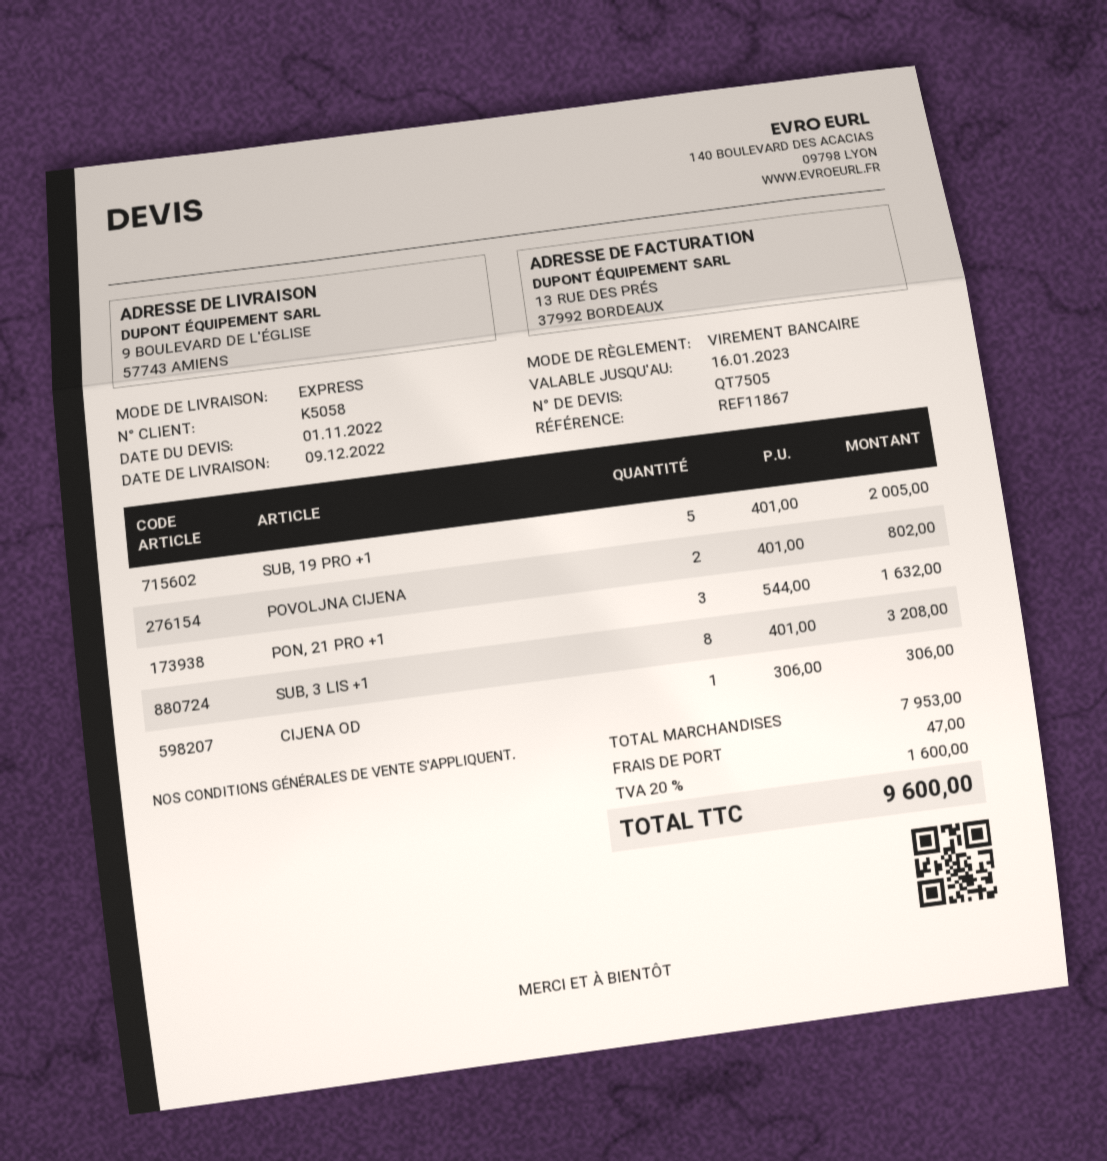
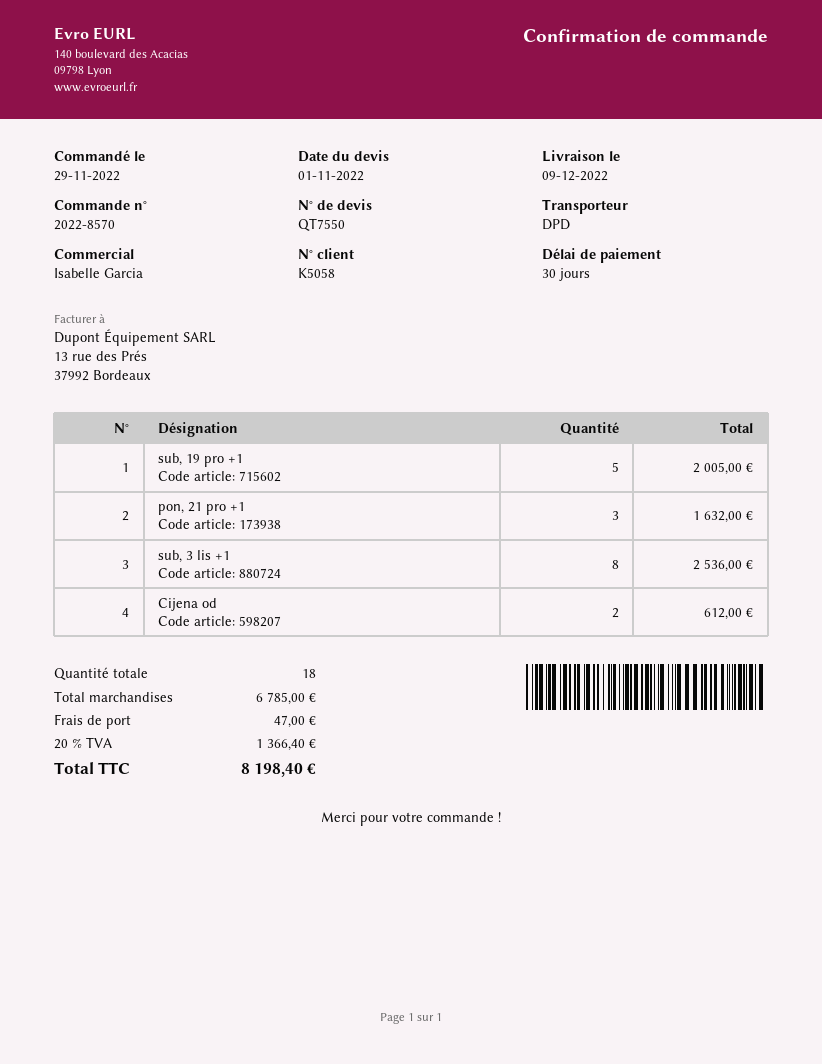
quote number: QT7505 -> QT7550
shipping method: express -> DPD
POVOLJNA CIJENA: 2 for 802.00 -> none
SUB, 3 LIS +1: 8 for 3208.00 -> 8 for 2536.00
CIJENA OD: 1 for 306.00 -> 2 for 612.00
subtotal: 7953.00 -> 6785.00
tax: 20% = 1600.00 -> 20% = 1366.40
total: 9600.00 -> 8198.40

